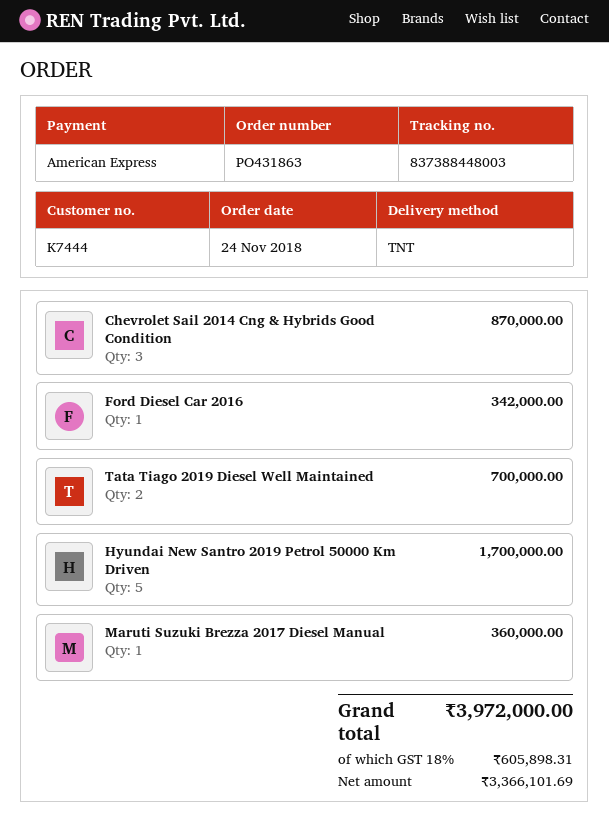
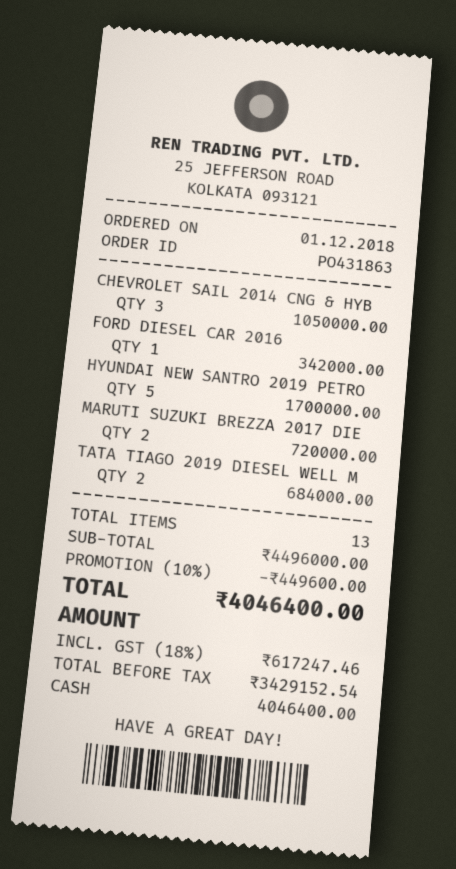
order date: 2018-11-24 -> 2018-12-01
payment method: American Express -> cash
Chevrolet Sail 2014 Cng & Hybrids Good Condition: 3 for 870000.00 -> 3 for 1050000.00
Tata Tiago 2019 Diesel Well Maintained: 2 for 700000.00 -> 2 for 684000.00
Maruti Suzuki Brezza 2017 Diesel Manual: 1 for 360000.00 -> 2 for 720000.00
discount: none -> 10% = 449600.00
net: 3366101.69 -> 3429152.54
tax: 18% = 605898.31 -> 18% = 617247.46
total: 3972000.00 -> 4046400.00

